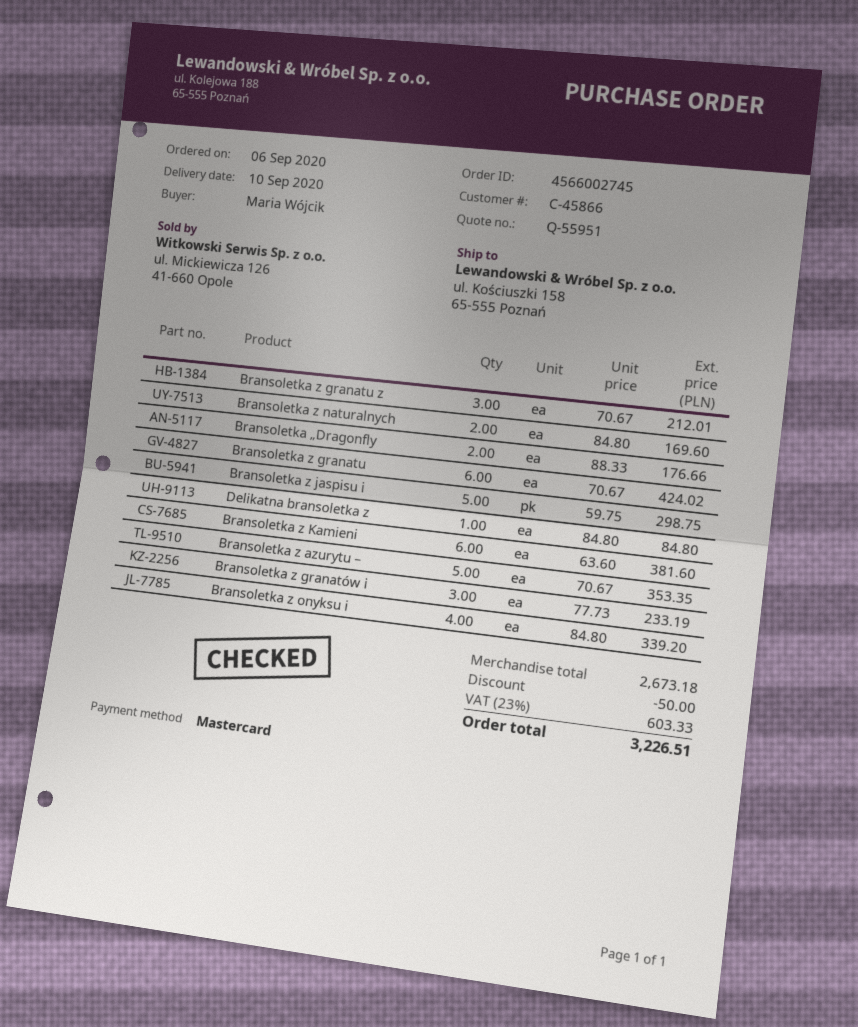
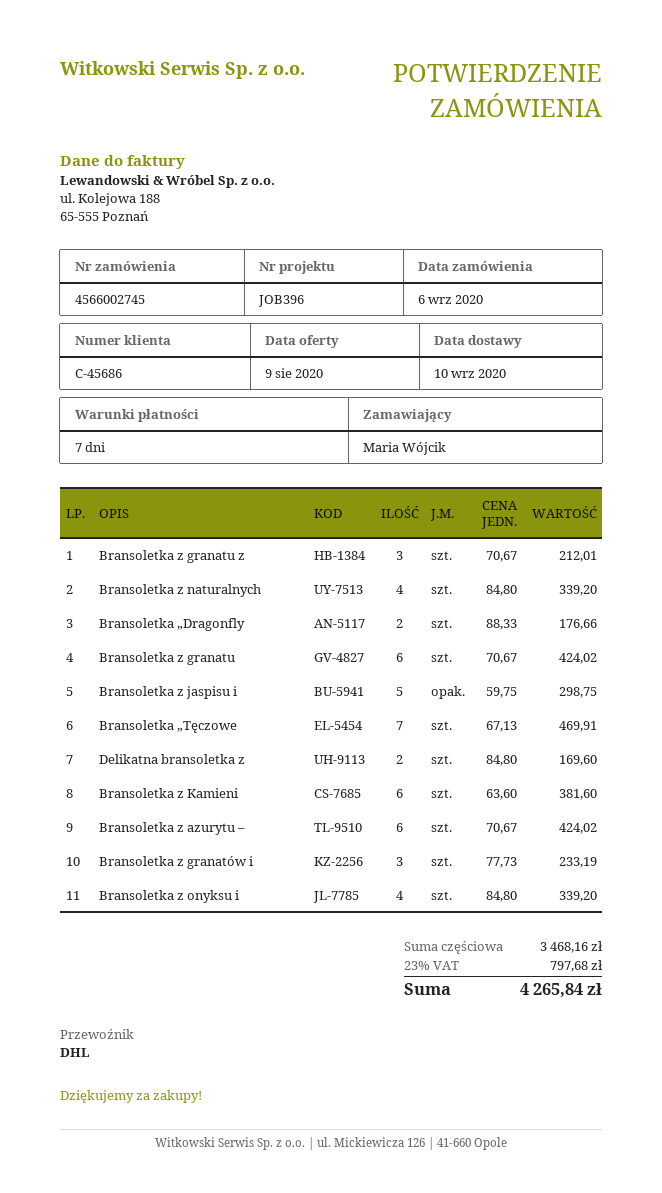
customer number: C-45866 -> C-45686
Bransoletka z naturalnych: 2 x 84.80 = 169.60 -> 4 x 84.80 = 339.20
Delikatna bransoletka z: 1 x 84.80 = 84.80 -> 2 x 84.80 = 169.60
Bransoletka z azurytu –: 5 x 70.67 = 353.35 -> 6 x 70.67 = 424.02
Bransoletka „Tęczowe: none -> 7 x 67.13 = 469.91
subtotal: 2673.18 -> 3468.16
discount: 50.00 -> none
tax: 23% = 603.33 -> 23% = 797.68
total: 3226.51 -> 4265.84

